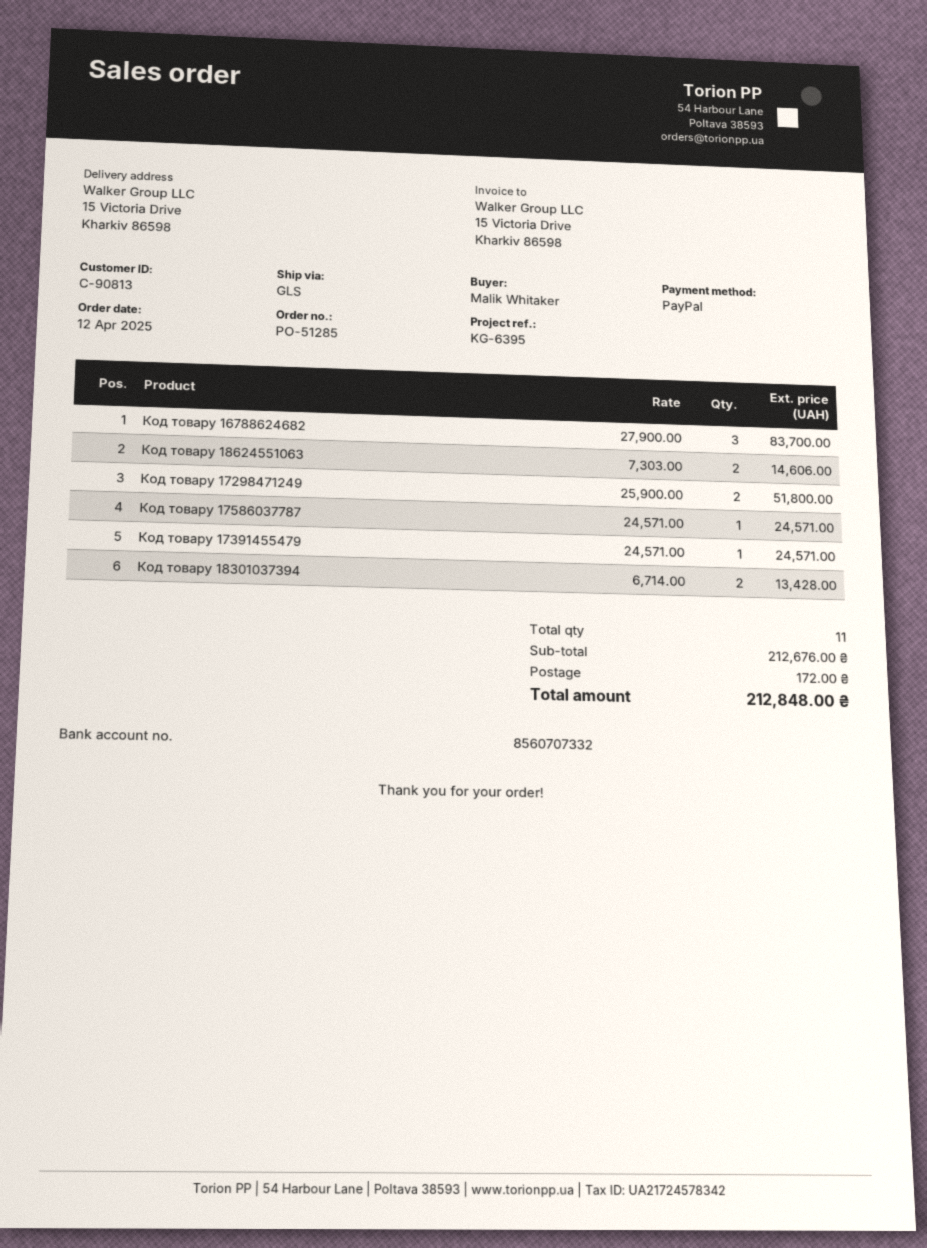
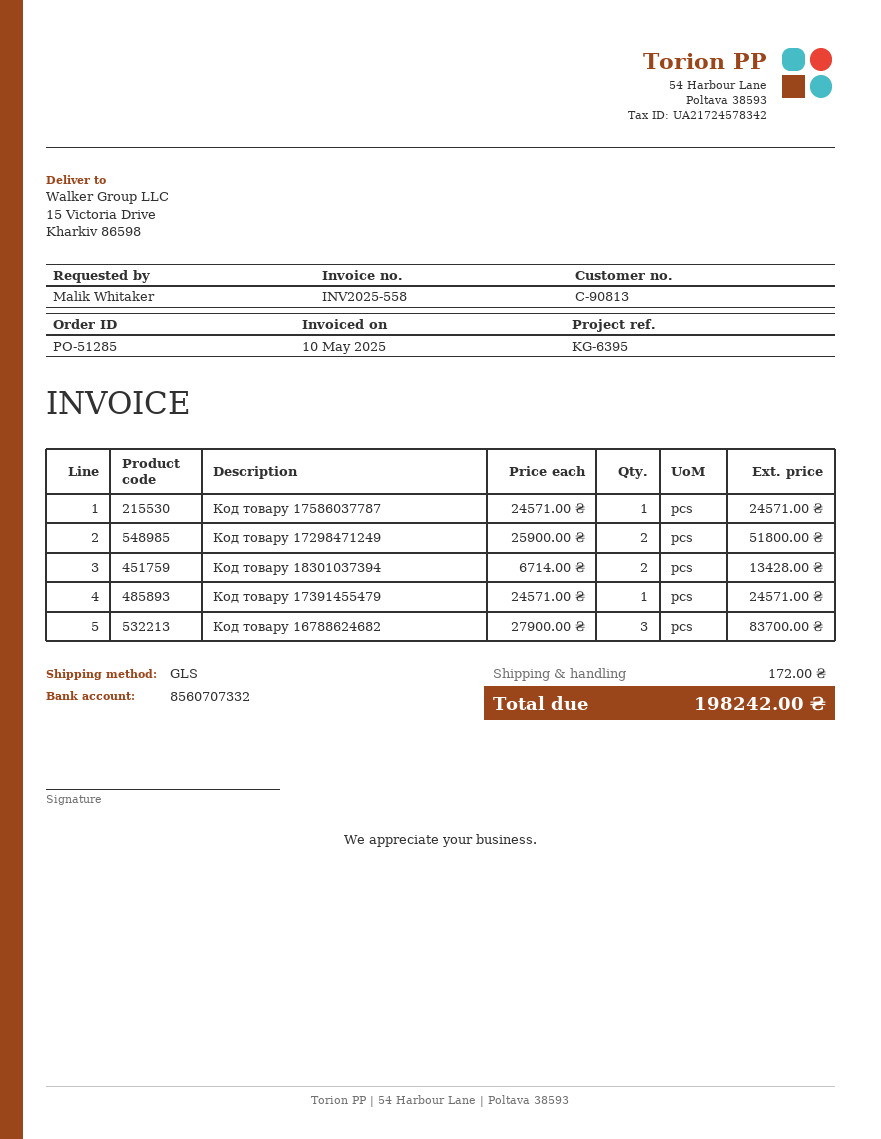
Код товару 18624551063: 2 x 7303.00 = 14606.00 -> none
total: 212848.00 -> 198242.00

